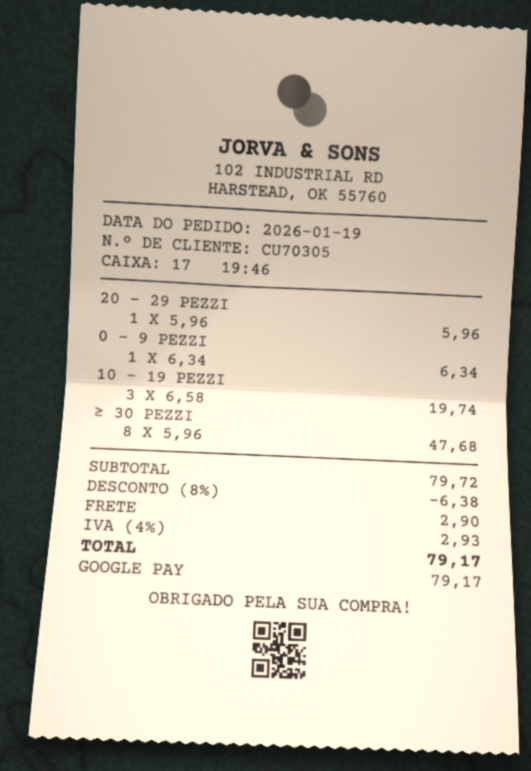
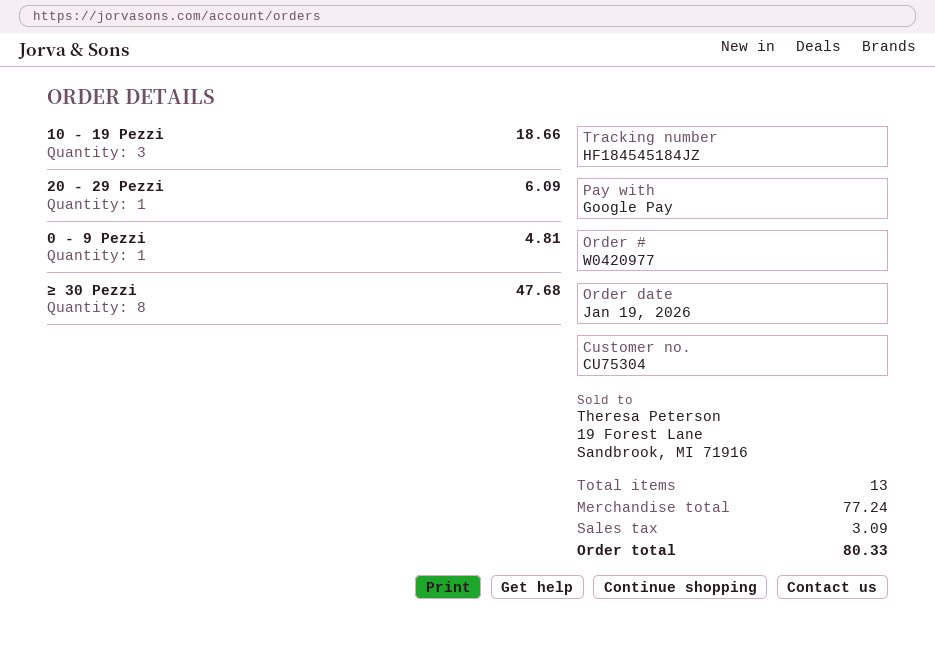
customer number: CU70305 -> CU75304
20 - 29 PEZZI: 1 for 5.96 -> 1 for 6.09
0 - 9 PEZZI: 1 for 6.34 -> 1 for 4.81
10 - 19 PEZZI: 3 for 19.74 -> 3 for 18.66
subtotal: 79.72 -> 77.24
discount: 8% = 6.38 -> none
shipping: 2.90 -> none
tax: 2.93 -> 3.09
total: 79.17 -> 80.33

